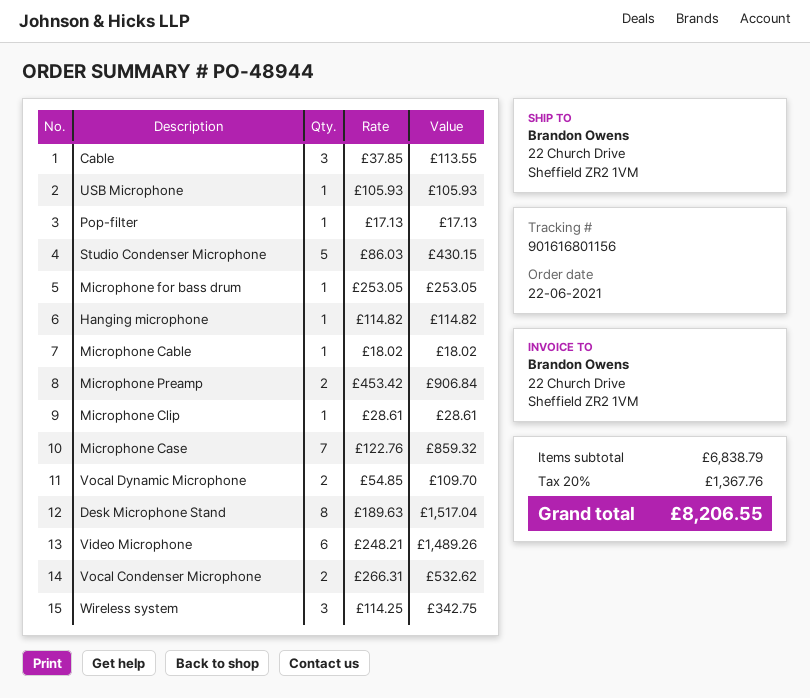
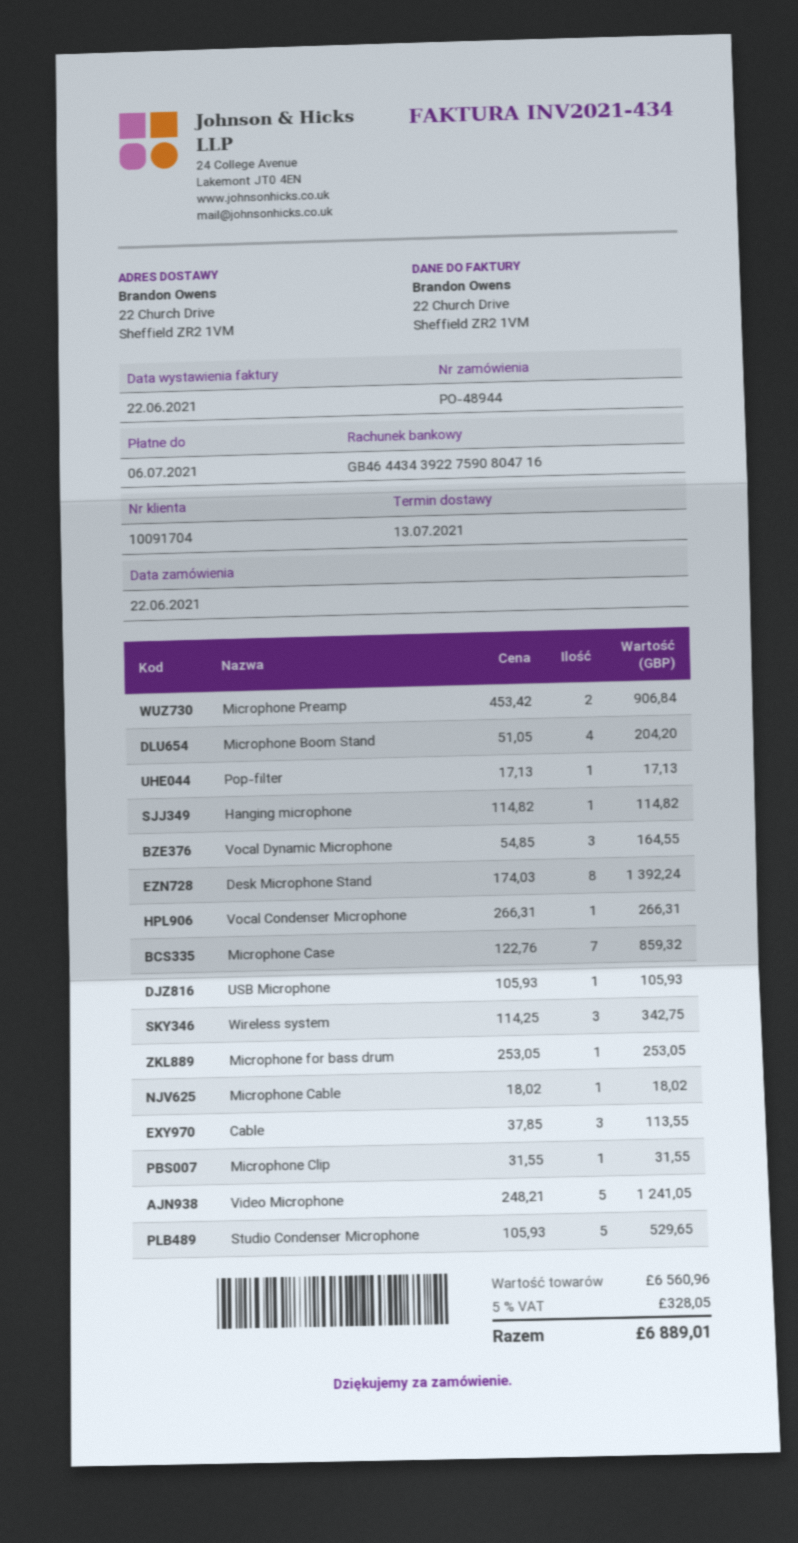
Studio Condenser Microphone: 5 x 86.03 = 430.15 -> 5 x 105.93 = 529.65
Microphone Clip: 1 x 28.61 = 28.61 -> 1 x 31.55 = 31.55
Vocal Dynamic Microphone: 2 x 54.85 = 109.70 -> 3 x 54.85 = 164.55
Desk Microphone Stand: 8 x 189.63 = 1517.04 -> 8 x 174.03 = 1392.24
Video Microphone: 6 x 248.21 = 1489.26 -> 5 x 248.21 = 1241.05
Vocal Condenser Microphone: 2 x 266.31 = 532.62 -> 1 x 266.31 = 266.31
Microphone Boom Stand: none -> 4 x 51.05 = 204.20
subtotal: 6838.79 -> 6560.96
tax: 20% = 1367.76 -> 5% = 328.05
total: 8206.55 -> 6889.01

